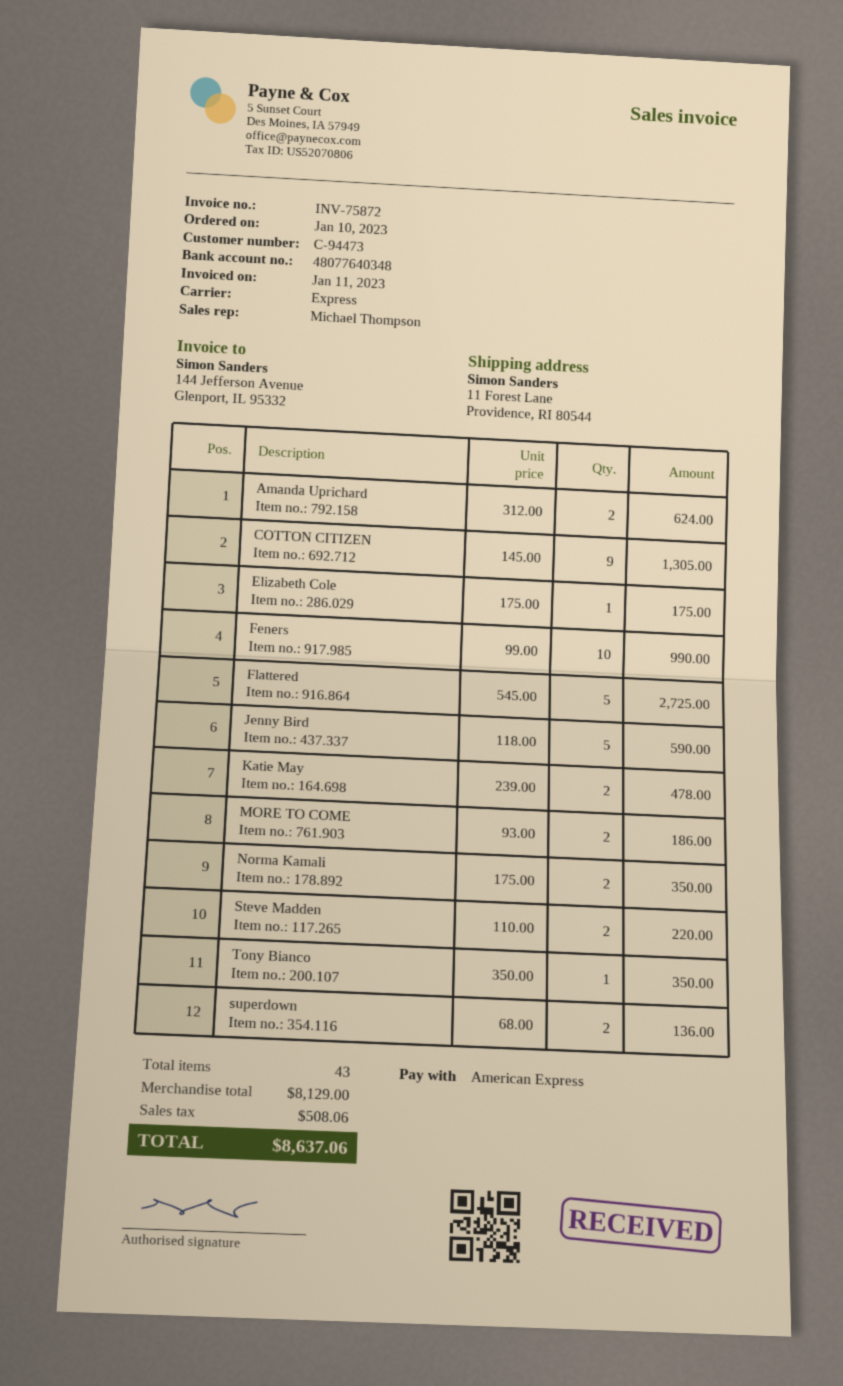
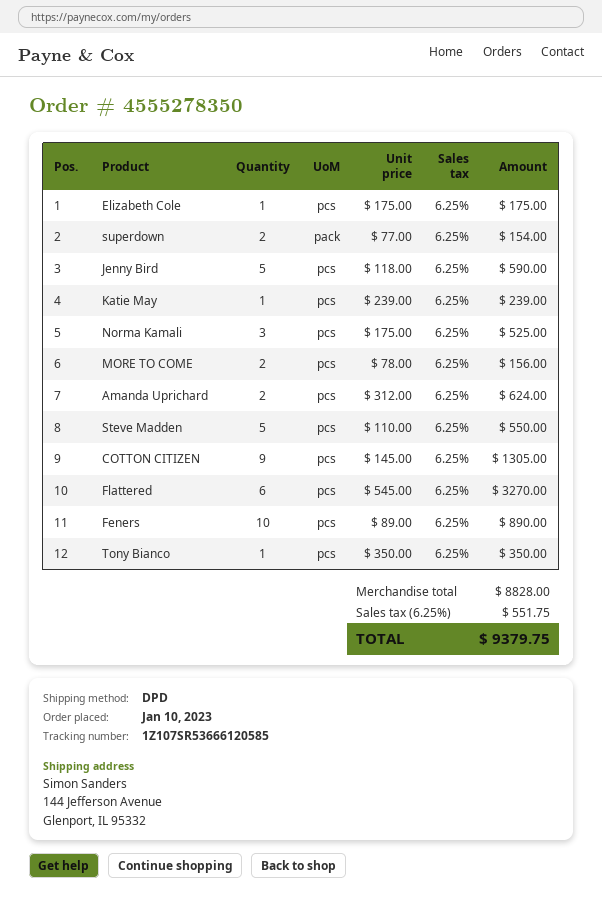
shipping method: express -> DPD
ship to: 11 Forest Lane, Providence, RI 80544 -> 144 Jefferson Avenue, Glenport, IL 95332
Feners: 10 x 99.00 = 990.00 -> 10 x 89.00 = 890.00
Flattered: 5 x 545.00 = 2725.00 -> 6 x 545.00 = 3270.00
Katie May: 2 x 239.00 = 478.00 -> 1 x 239.00 = 239.00
MORE TO COME: 2 x 93.00 = 186.00 -> 2 x 78.00 = 156.00
Norma Kamali: 2 x 175.00 = 350.00 -> 3 x 175.00 = 525.00
Steve Madden: 2 x 110.00 = 220.00 -> 5 x 110.00 = 550.00
superdown: 2 x 68.00 = 136.00 -> 2 x 77.00 = 154.00
subtotal: 8129.00 -> 8828.00
tax: 508.06 -> 551.75
total: 8637.06 -> 9379.75

